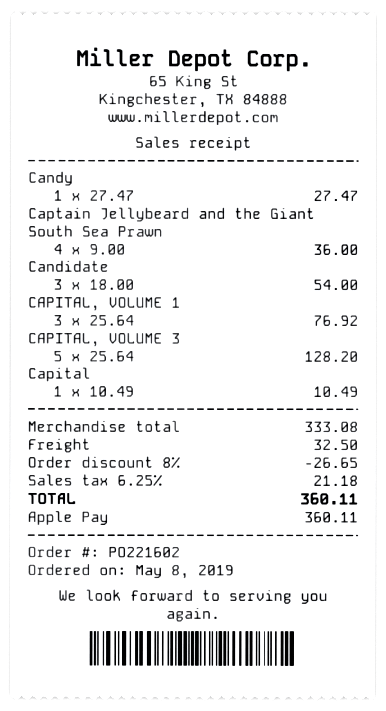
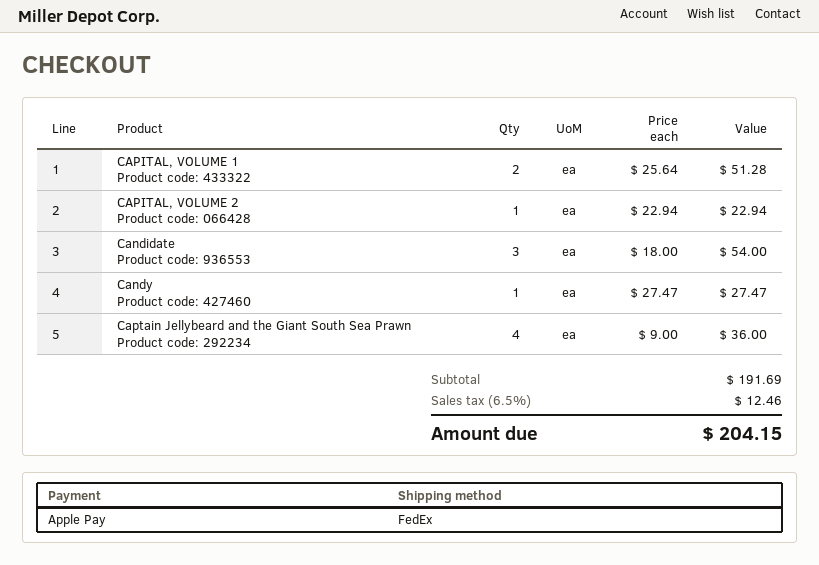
CAPITAL, VOLUME 1: 3 x 25.64 = 76.92 -> 2 x 25.64 = 51.28
CAPITAL, VOLUME 3: 5 x 25.64 = 128.20 -> none
Capital: 1 x 10.49 = 10.49 -> none
CAPITAL, VOLUME 2: none -> 1 x 22.94 = 22.94
subtotal: 333.08 -> 191.69
discount: 8% = 26.65 -> none
shipping: 32.50 -> none
tax: 6.25% = 21.18 -> 6.5% = 12.46
total: 360.11 -> 204.15

